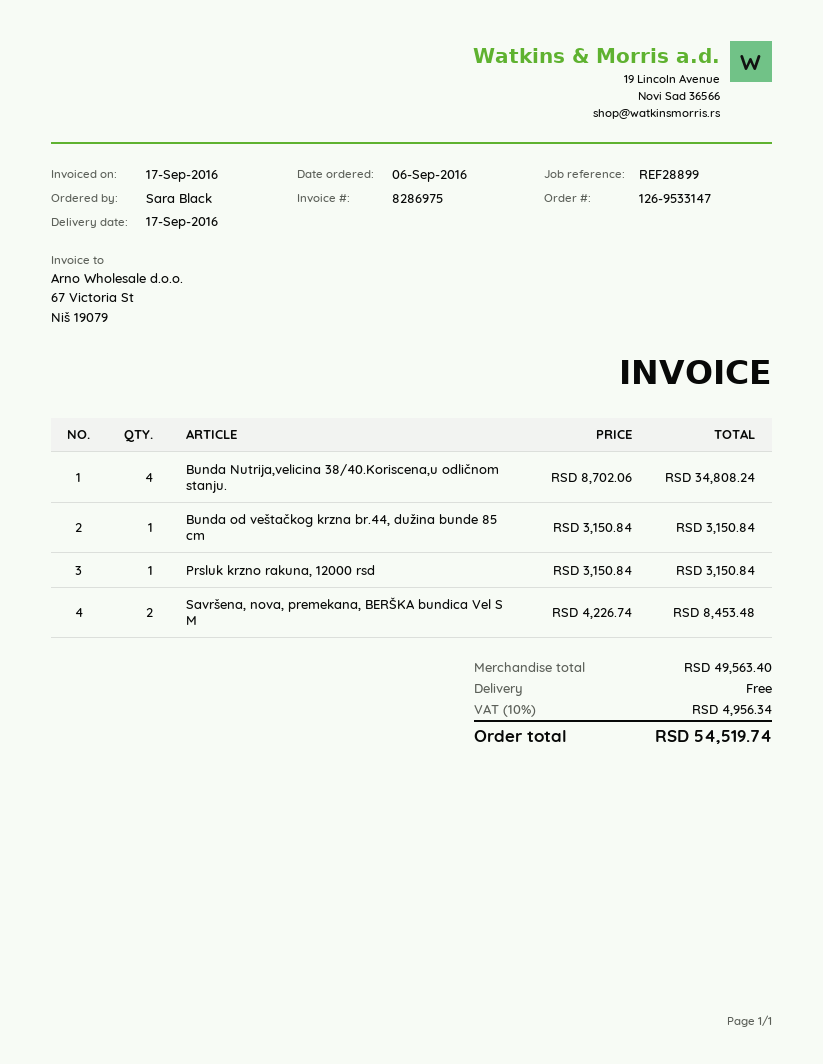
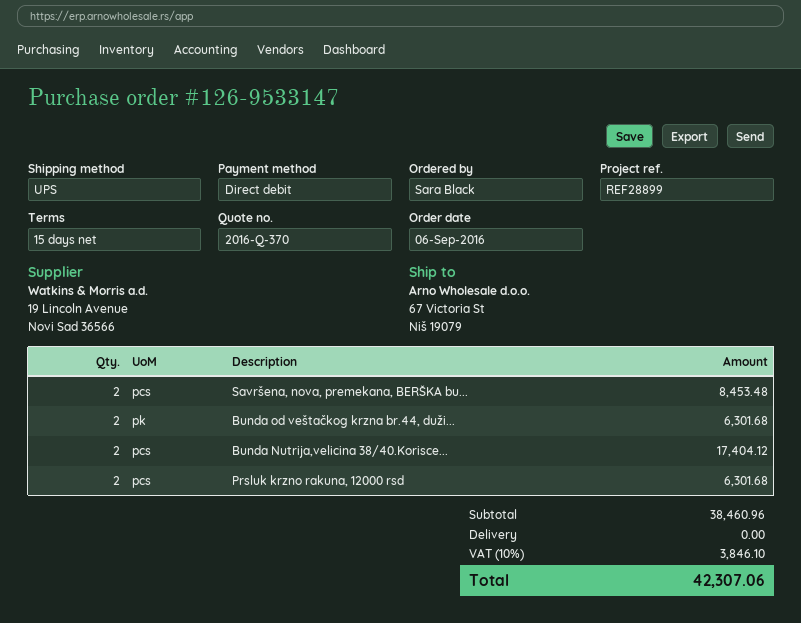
Bunda Nutrija,velicina 38/40.Koriscena,u odličnom stanju.: 4 for 34808.24 -> 2 for 17404.12
Bunda od veštačkog krzna br.44, dužina bunde 85 cm: 1 for 3150.84 -> 2 for 6301.68
Prsluk krzno rakuna, 12000 rsd: 1 for 3150.84 -> 2 for 6301.68
subtotal: 49563.40 -> 38460.96
tax: 10% = 4956.34 -> 10% = 3846.10
total: 54519.74 -> 42307.06

